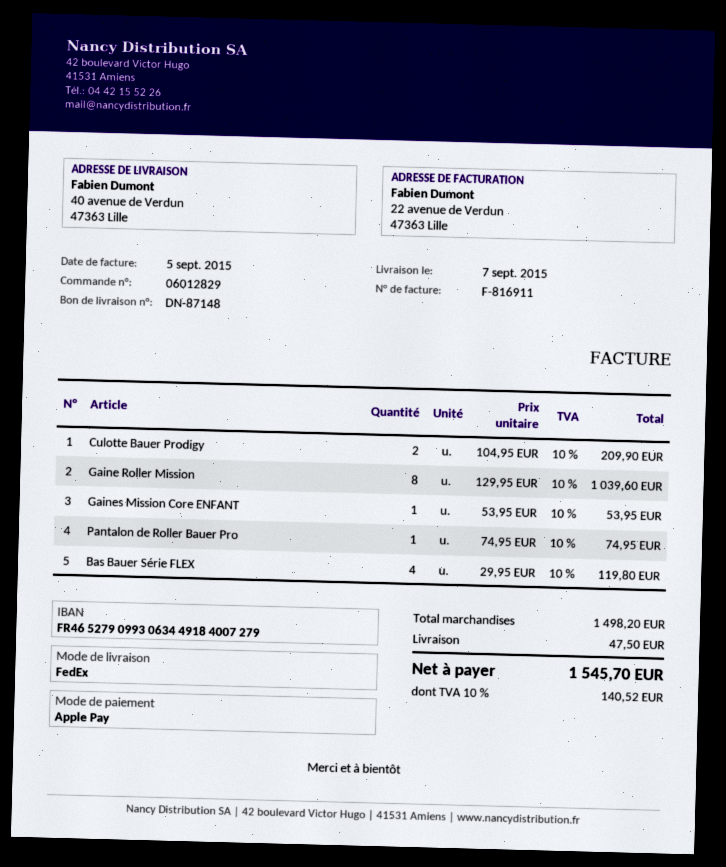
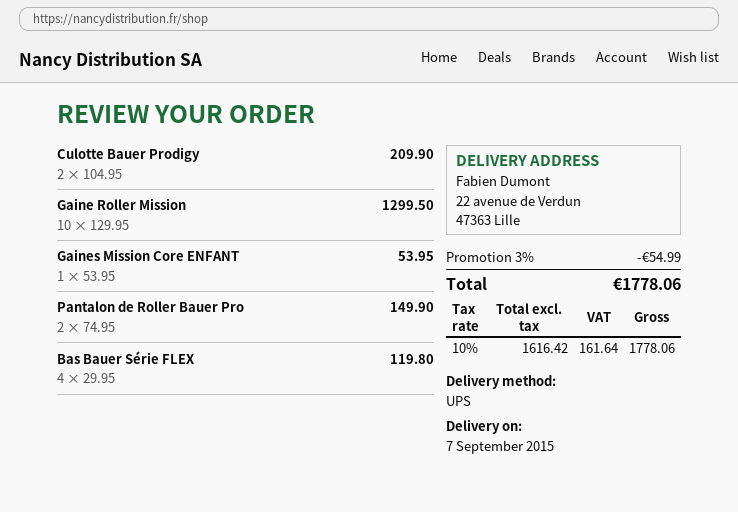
shipping method: FedEx -> UPS
ship to: 40 avenue de Verdun, 47363 Lille -> 22 avenue de Verdun, 47363 Lille
Gaine Roller Mission: 8 x 129.95 = 1039.60 -> 10 x 129.95 = 1299.50
Pantalon de Roller Bauer Pro: 1 x 74.95 = 74.95 -> 2 x 74.95 = 149.90
discount: none -> 3% = 54.99
shipping: 47.50 -> none
tax: 10% = 140.52 -> 10% = 161.64
total: 1545.70 -> 1778.06

